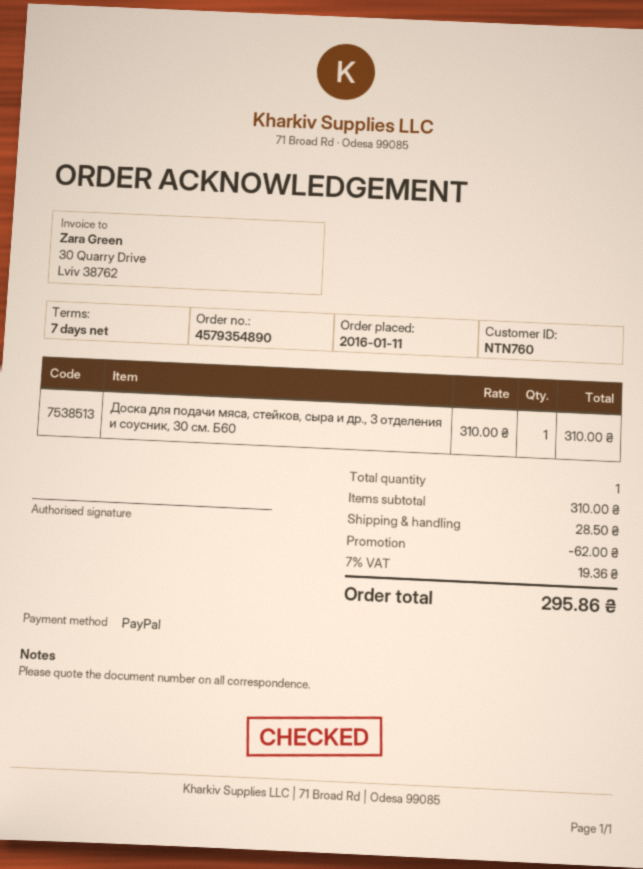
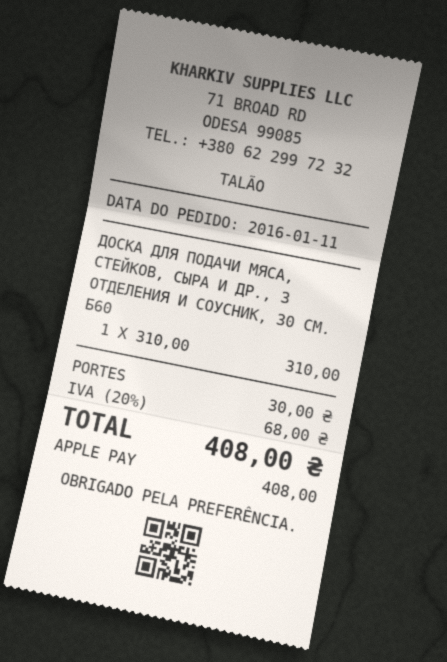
payment method: PayPal -> Apple Pay
discount: 62.00 -> none
shipping: 28.50 -> 30.00
tax: 7% = 19.36 -> 20% = 68.00
total: 295.86 -> 408.00

